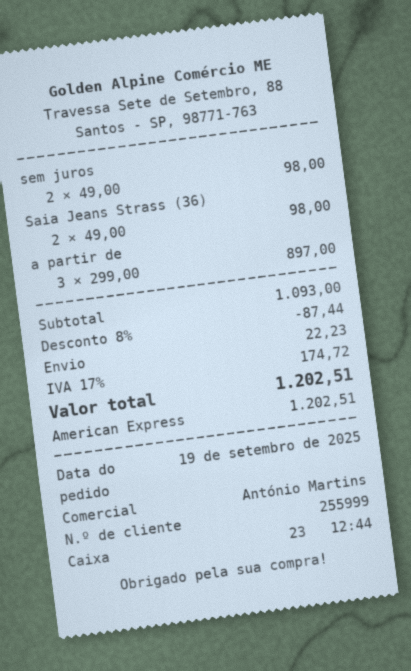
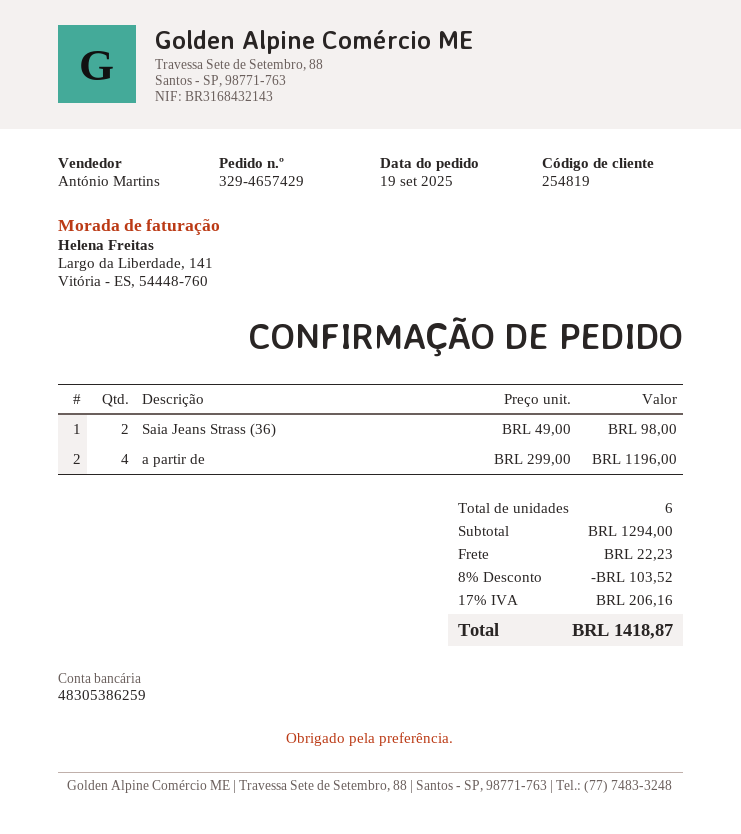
customer number: 255999 -> 254819
sem juros: 2 x 49.00 = 98.00 -> none
a partir de: 3 x 299.00 = 897.00 -> 4 x 299.00 = 1196.00
subtotal: 1093.00 -> 1294.00
discount: 8% = 87.44 -> 8% = 103.52
tax: 17% = 174.72 -> 17% = 206.16
total: 1202.51 -> 1418.87

